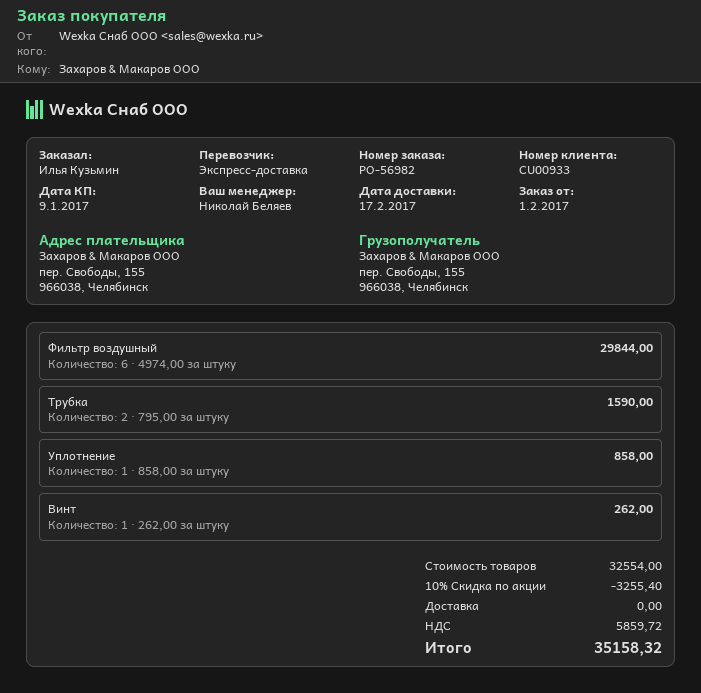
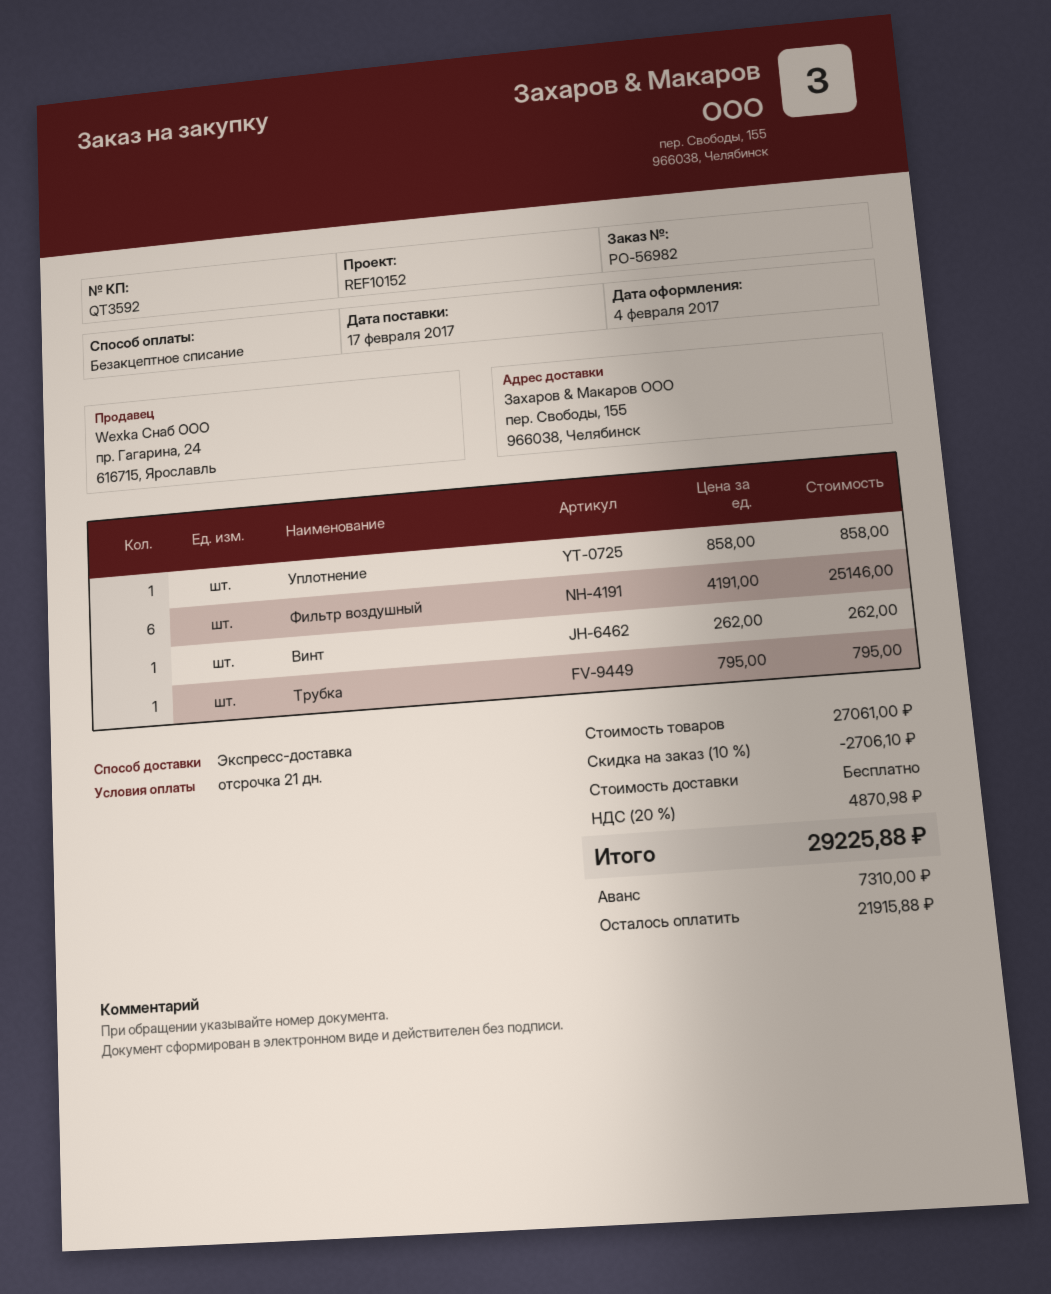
order date: 2017-02-01 -> 2017-02-04
Фильтр воздушный: 6 x 4974.00 = 29844.00 -> 6 x 4191.00 = 25146.00
Трубка: 2 x 795.00 = 1590.00 -> 1 x 795.00 = 795.00
subtotal: 32554.00 -> 27061.00
discount: 10% = 3255.40 -> 10% = 2706.10
tax: 5859.72 -> 4870.98
total: 35158.32 -> 29225.88

